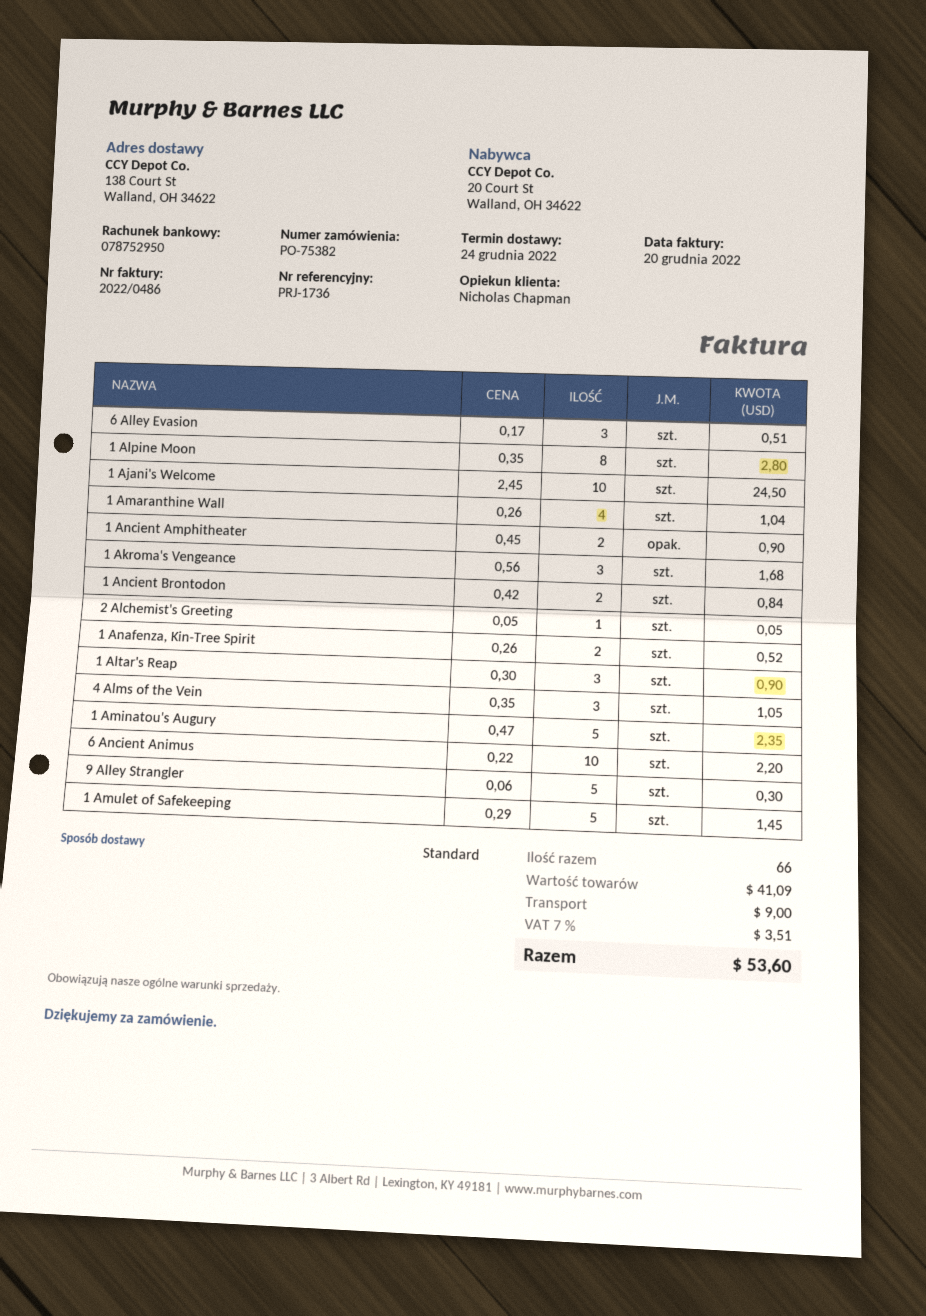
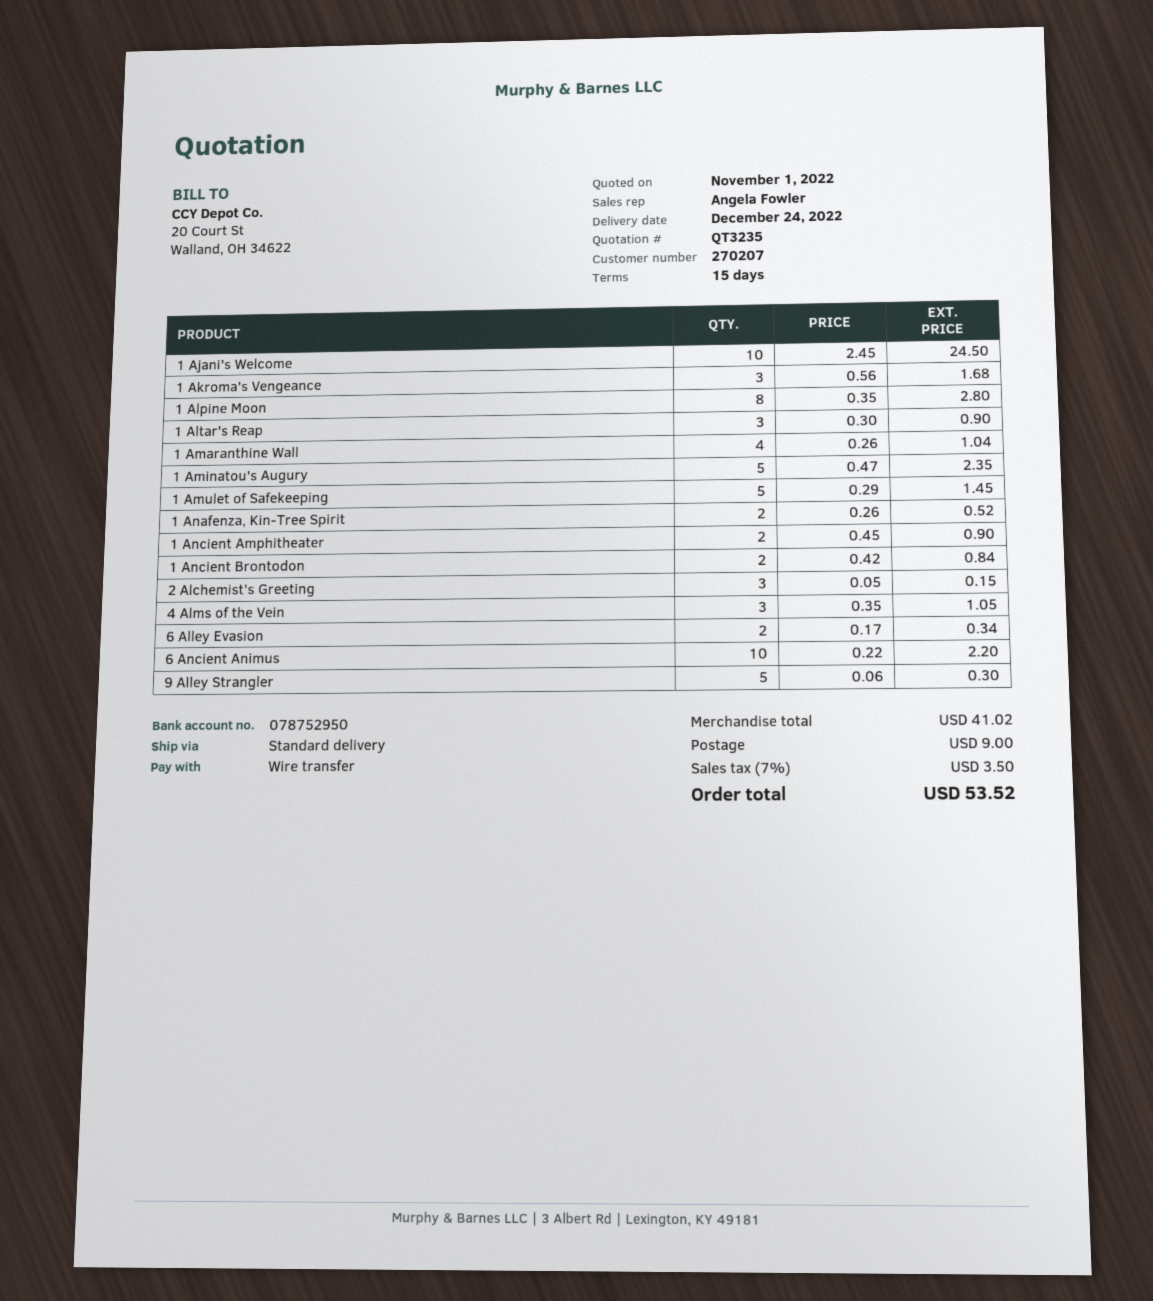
sales rep: Nicholas Chapman -> Angela Fowler
6 Alley Evasion: 3 x 0.17 = 0.51 -> 2 x 0.17 = 0.34
2 Alchemist's Greeting: 1 x 0.05 = 0.05 -> 3 x 0.05 = 0.15
subtotal: 41.09 -> 41.02
tax: 7% = 3.51 -> 7% = 3.50
total: 53.60 -> 53.52

